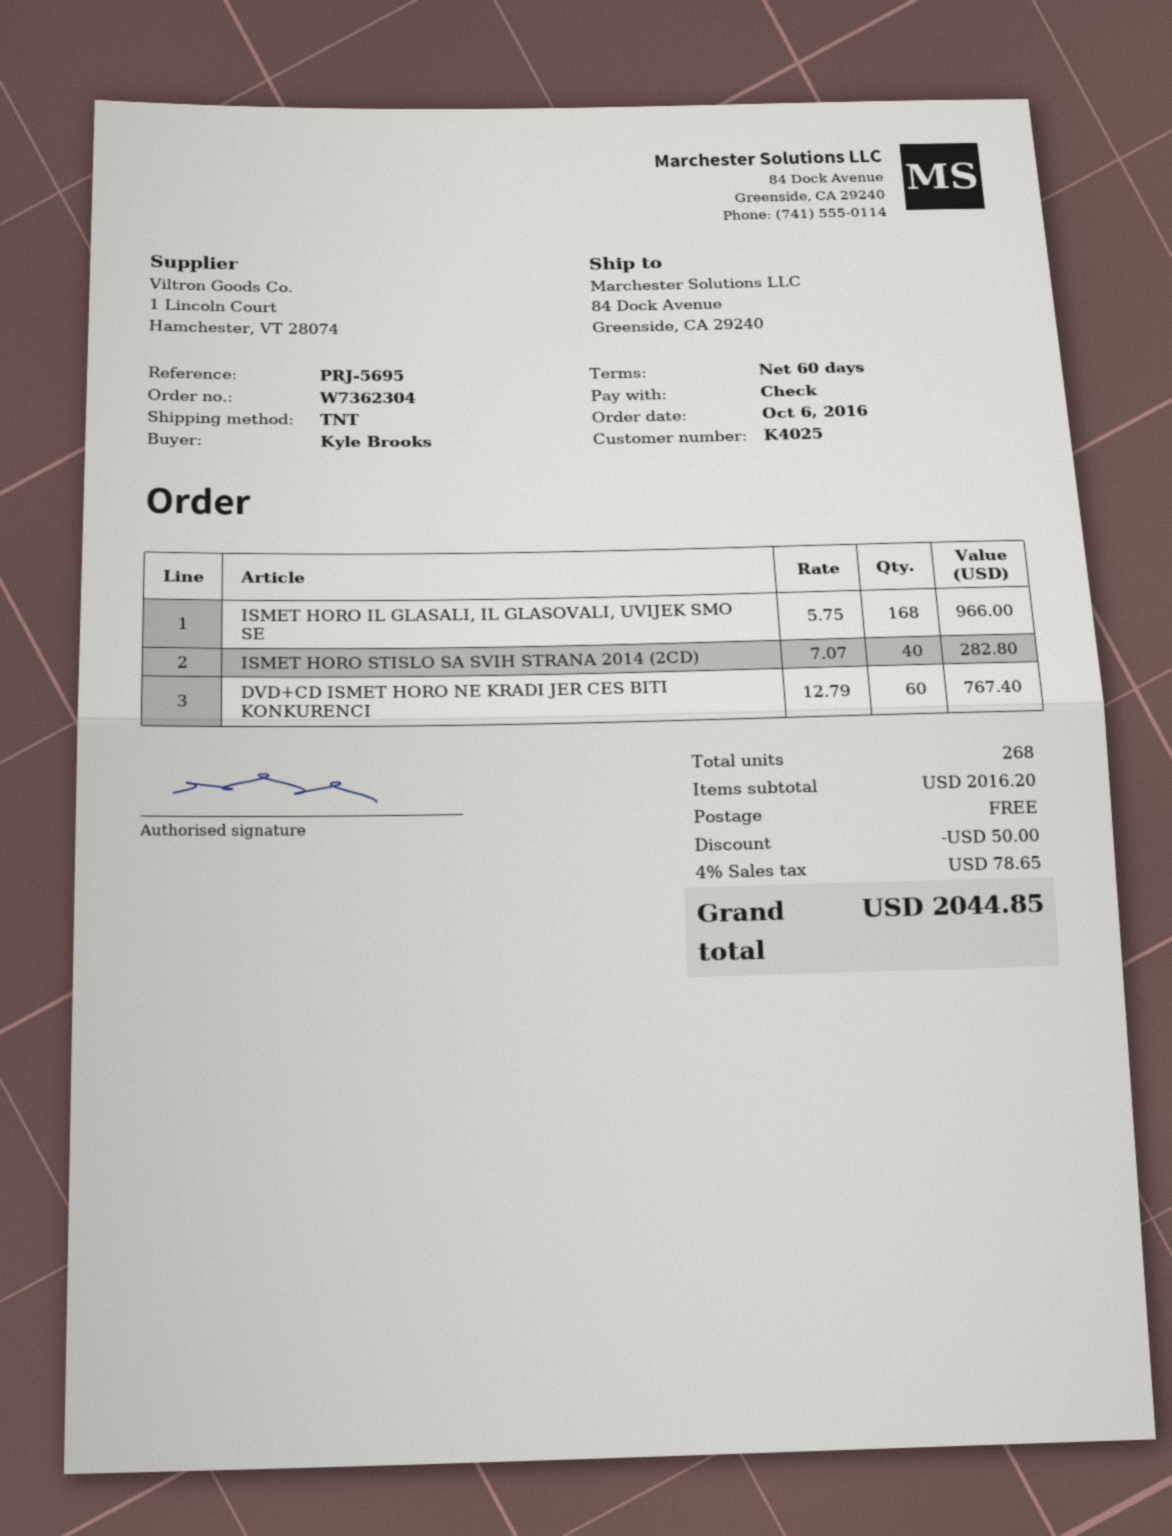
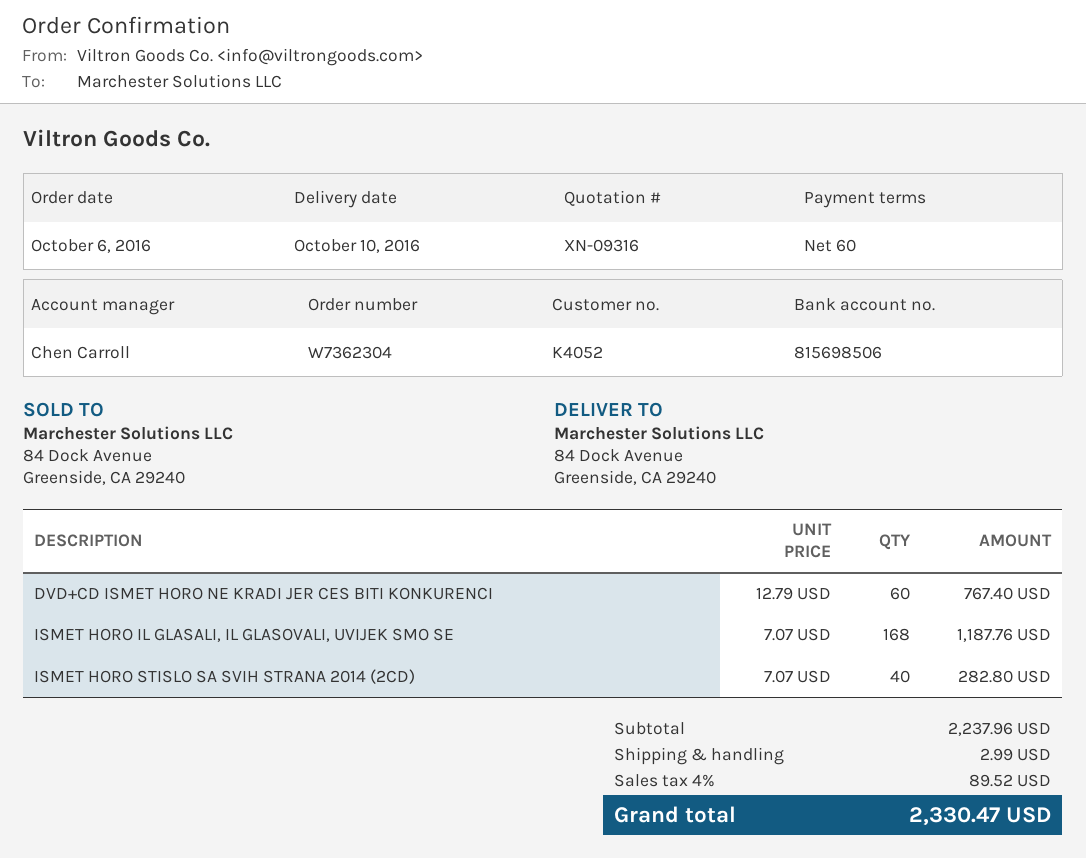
customer number: K4025 -> K4052
ISMET HORO IL GLASALI, IL GLASOVALI, UVIJEK SMO SE: 168 x 5.75 = 966.00 -> 168 x 7.07 = 1187.76
subtotal: 2016.20 -> 2237.96
discount: 50.00 -> none
shipping: 0.00 -> 2.99
tax: 4% = 78.65 -> 4% = 89.52
total: 2044.85 -> 2330.47

